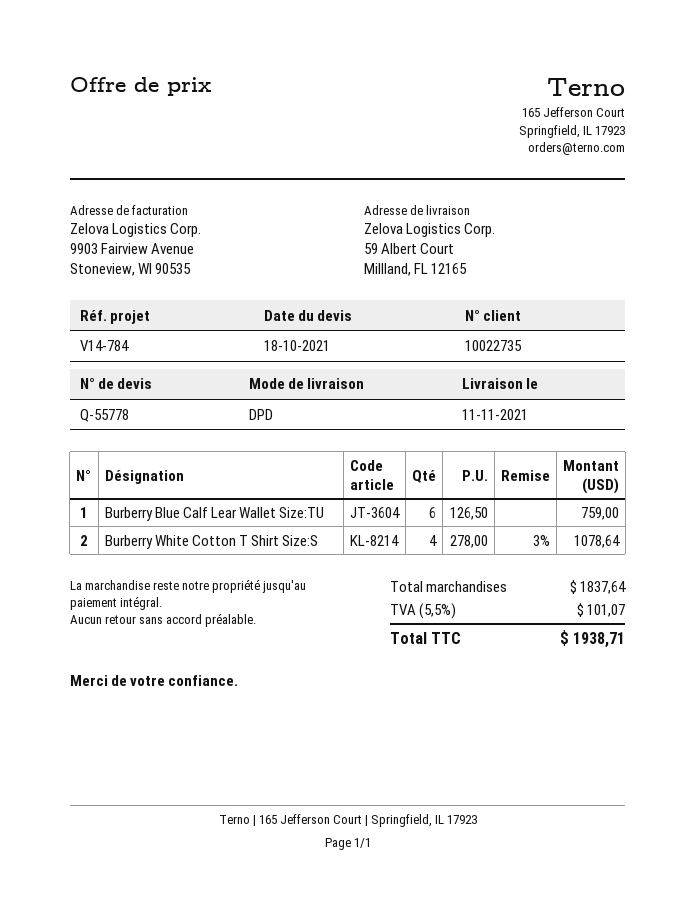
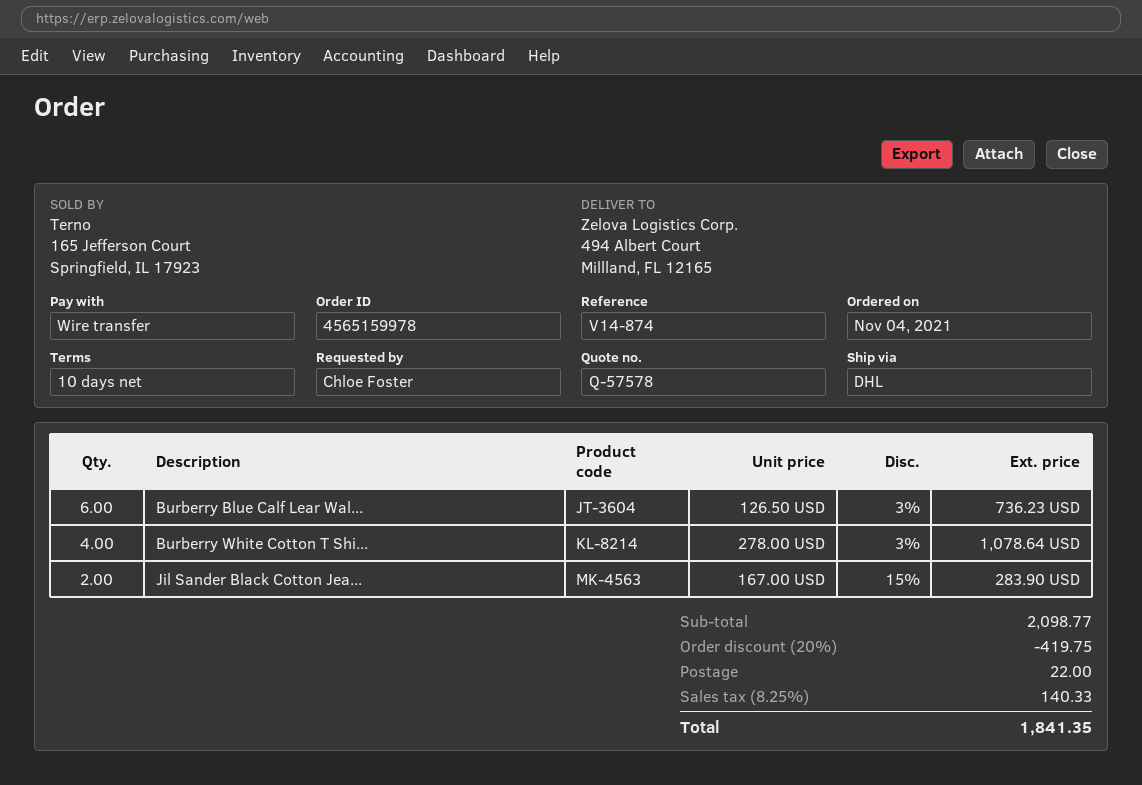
quote number: Q-55778 -> Q-57578
reference: V14-784 -> V14-874
shipping method: DPD -> DHL
ship to: 59 Albert Court, Millland, FL 12165 -> 494 Albert Court, Millland, FL 12165
Burberry Blue Calf Lear Wallet Size:TU: 6 x 126.50 = 759.00 -> 6 x 126.50 - 3% = 736.23
Jil Sander Black Cotton Jea...: none -> 2 x 167.00 - 15% = 283.90
subtotal: 1837.64 -> 2098.77
discount: none -> 20% = 419.75
shipping: none -> 22.00
tax: 5.5% = 101.07 -> 8.25% = 140.33
total: 1938.71 -> 1841.35

